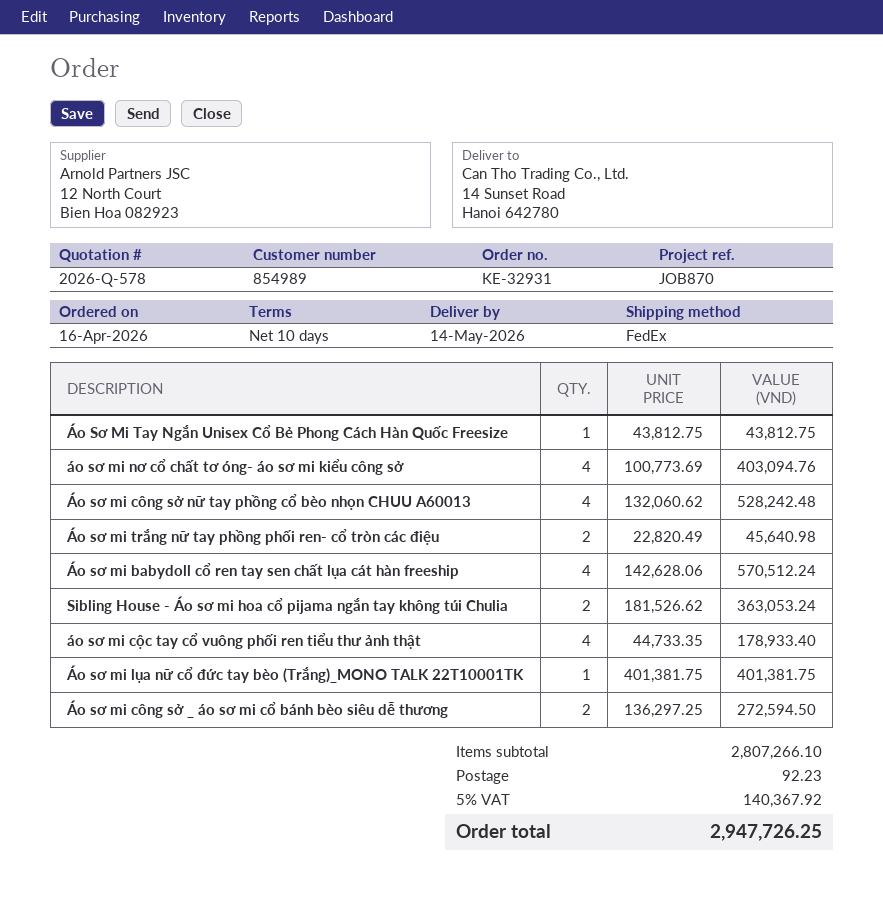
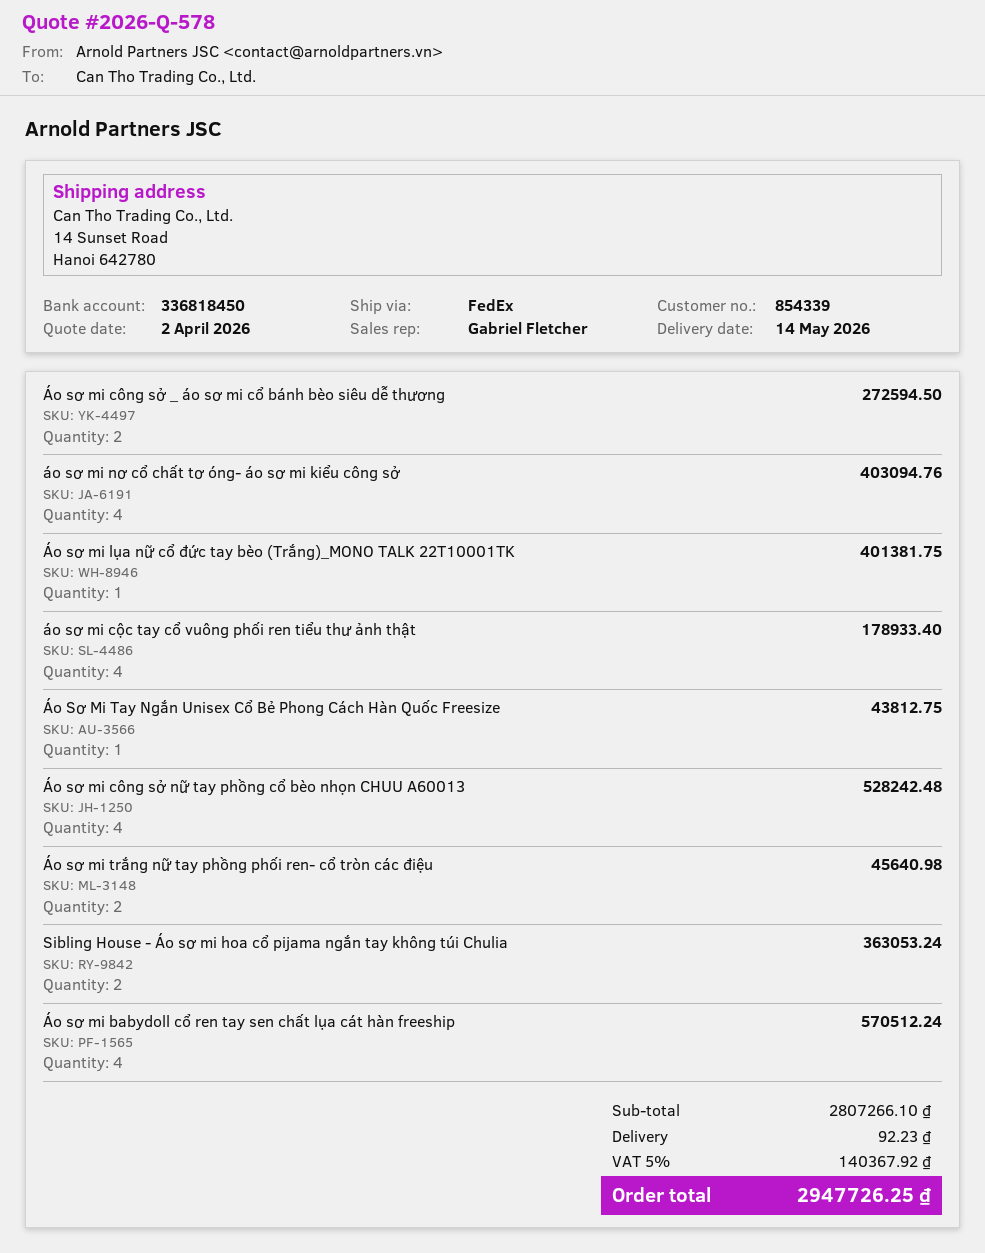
customer number: 854989 -> 854339

